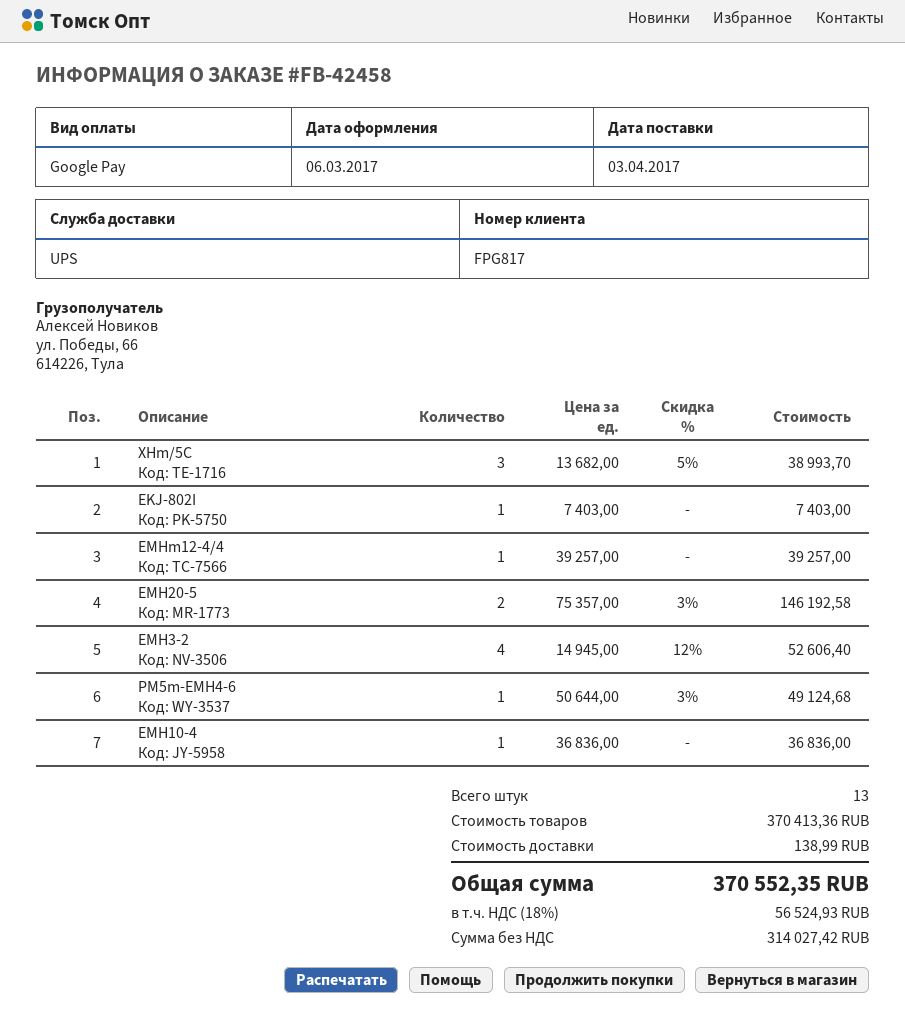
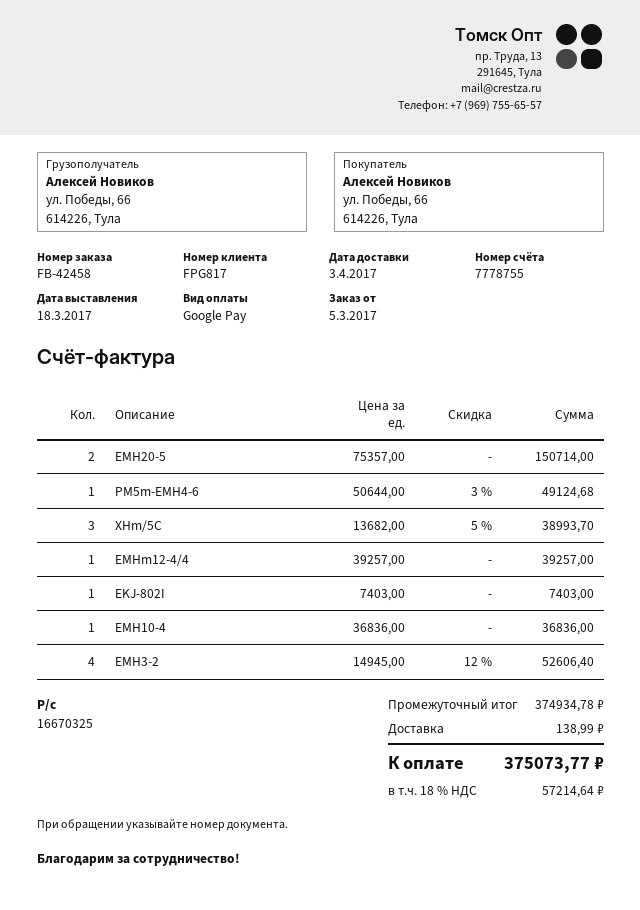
order date: 2017-03-06 -> 2017-03-05
EMH20-5: 2 x 75357.00 - 3% = 146192.58 -> 2 x 75357.00 = 150714.00
subtotal: 370413.36 -> 374934.78
tax: 18% = 56524.93 -> 18% = 57214.64
total: 370552.35 -> 375073.77

